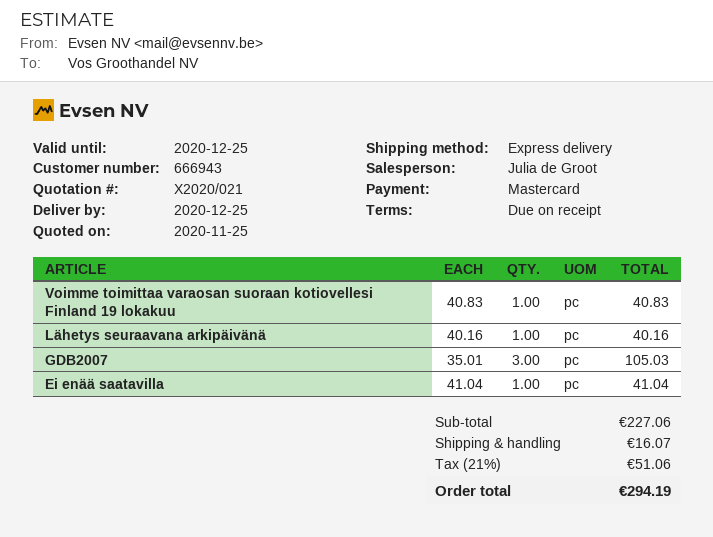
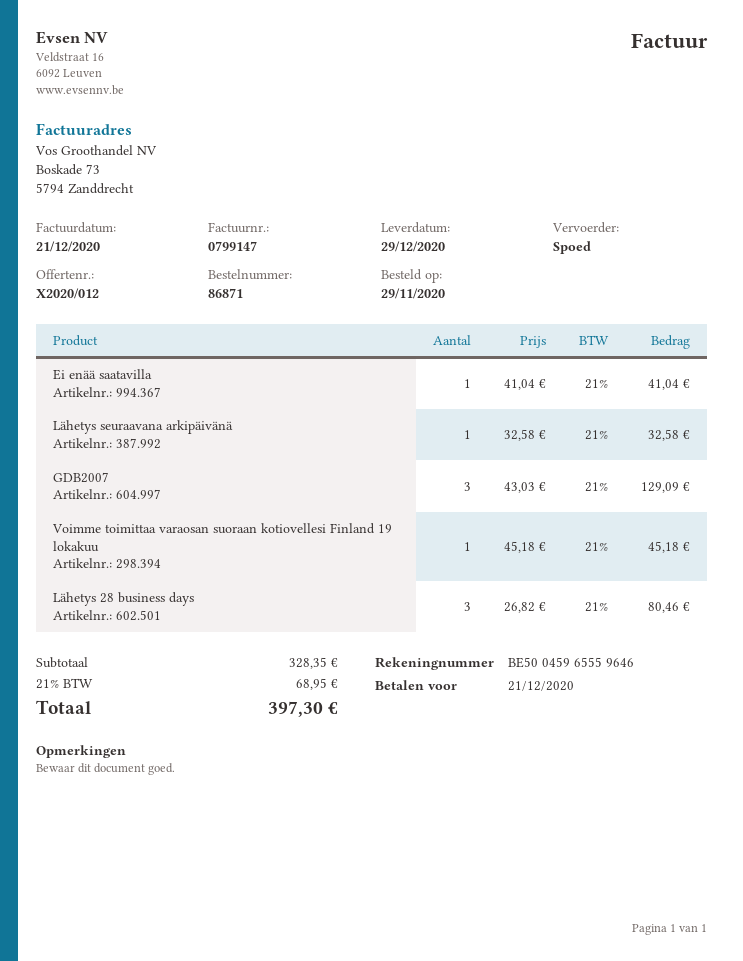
quote number: X2020/021 -> X2020/012
delivery date: 2020-12-25 -> 2020-12-29
Voimme toimittaa varaosan suoraan kotiovellesi Finland 19 lokakuu: 1 x 40.83 = 40.83 -> 1 x 45.18 = 45.18
Lähetys seuraavana arkipäivänä: 1 x 40.16 = 40.16 -> 1 x 32.58 = 32.58
GDB2007: 3 x 35.01 = 105.03 -> 3 x 43.03 = 129.09
Lähetys 28 business days: none -> 3 x 26.82 = 80.46
subtotal: 227.06 -> 328.35
shipping: 16.07 -> none
tax: 21% = 51.06 -> 21% = 68.95
total: 294.19 -> 397.30

